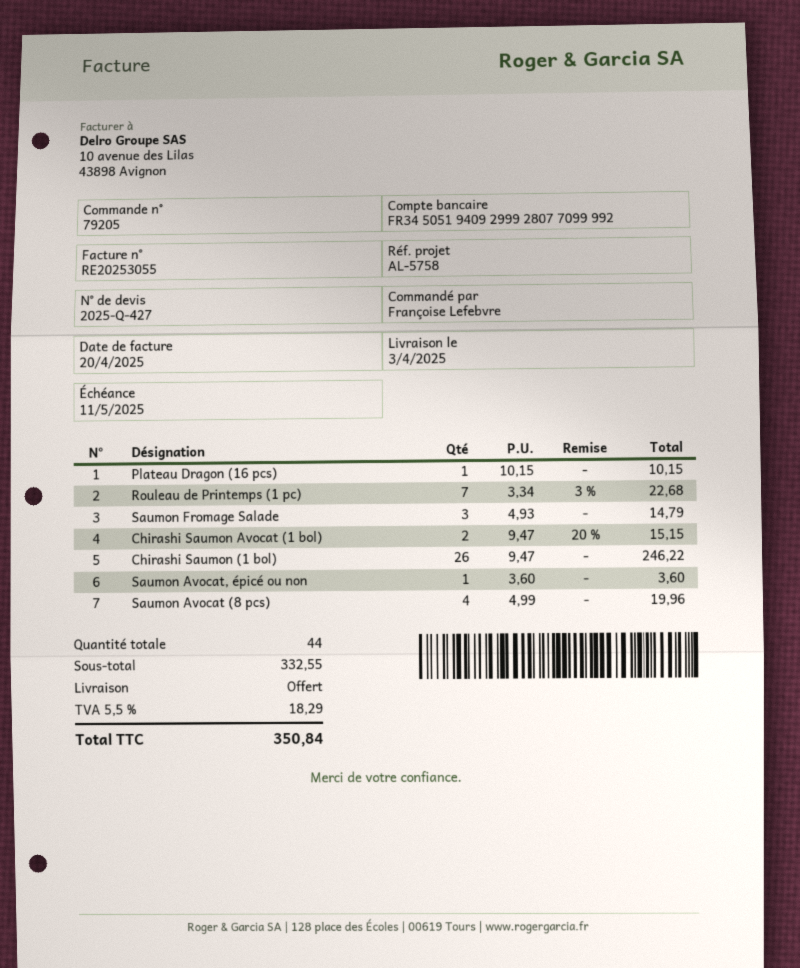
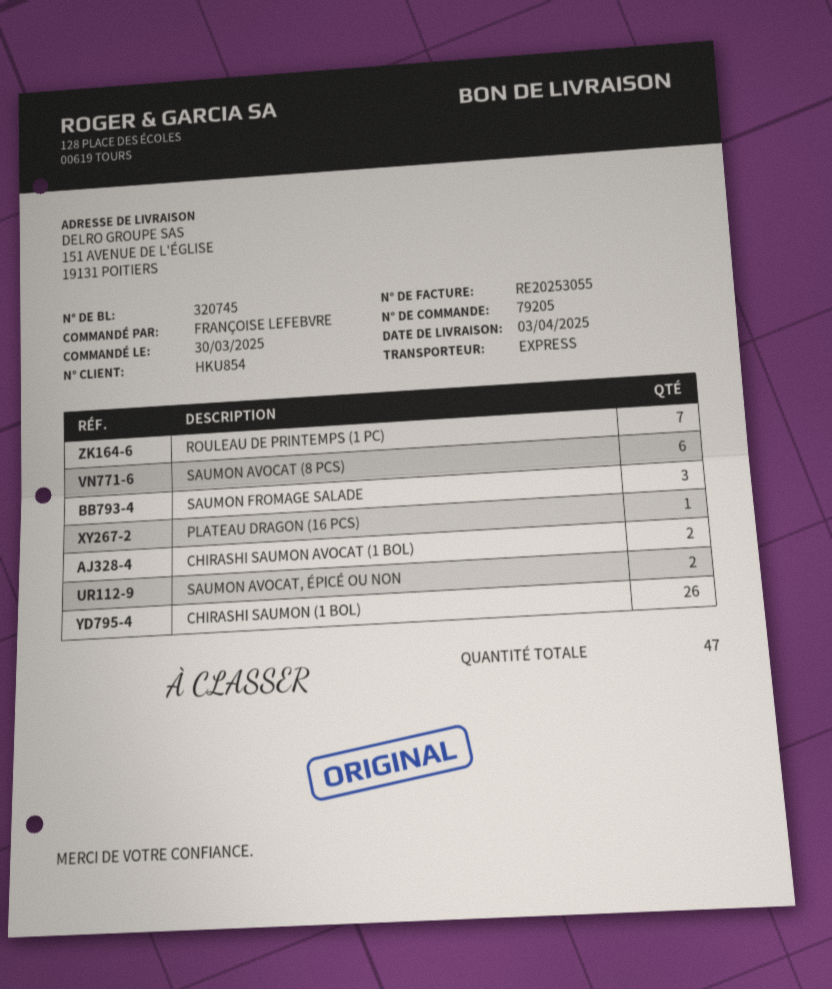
Saumon Avocat, épicé ou non: 1 -> 2
Saumon Avocat (8 pcs): 4 -> 6
total quantity: 44 -> 47

